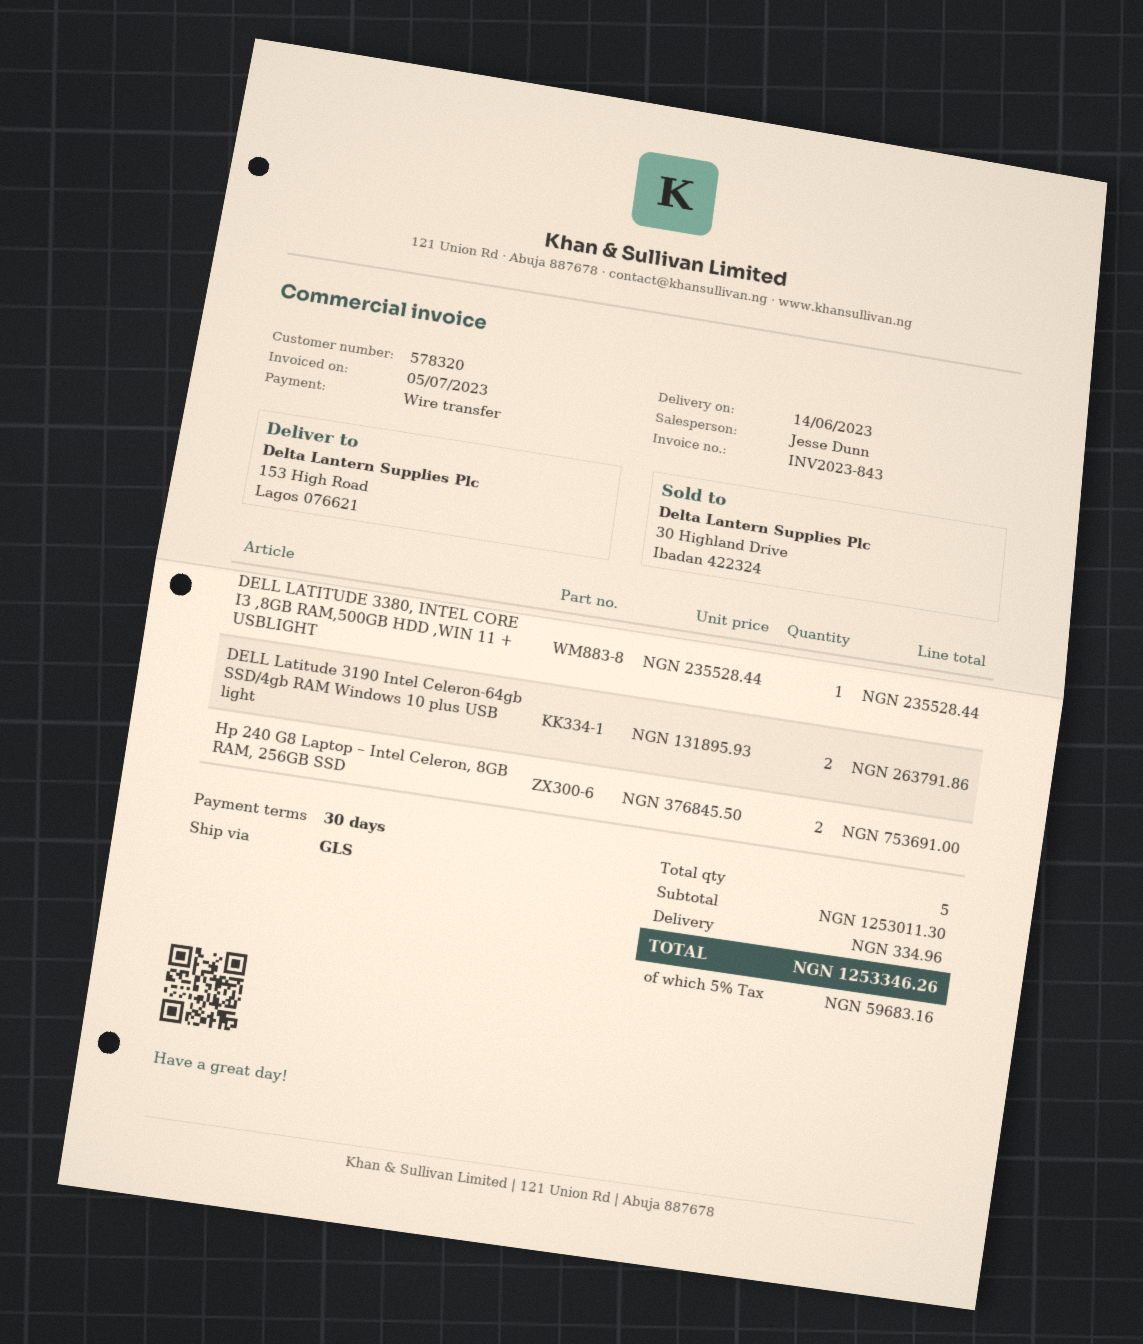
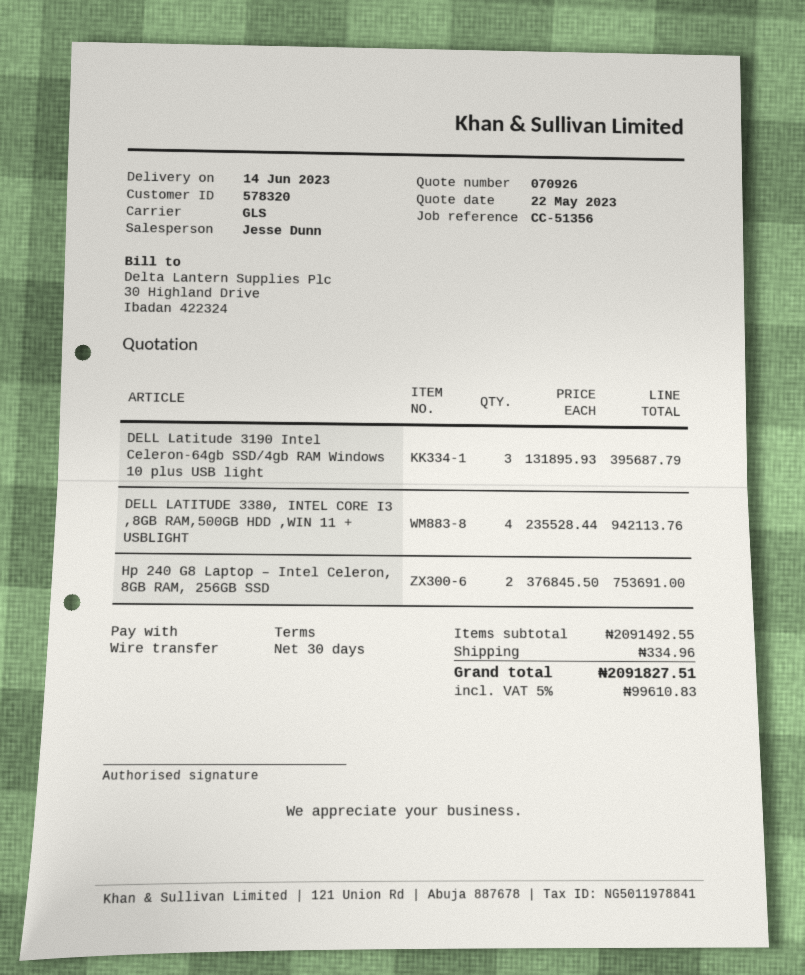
DELL LATITUDE 3380, INTEL CORE I3 ,8GB RAM,500GB HDD ,WIN 11 + USBLIGHT: 1 x 235528.44 = 235528.44 -> 4 x 235528.44 = 942113.76
DELL Latitude 3190 Intel Celeron-64gb SSD/4gb RAM Windows 10 plus USB light: 2 x 131895.93 = 263791.86 -> 3 x 131895.93 = 395687.79
subtotal: 1253011.30 -> 2091492.55
tax: 5% = 59683.16 -> 5% = 99610.83
total: 1253346.26 -> 2091827.51

